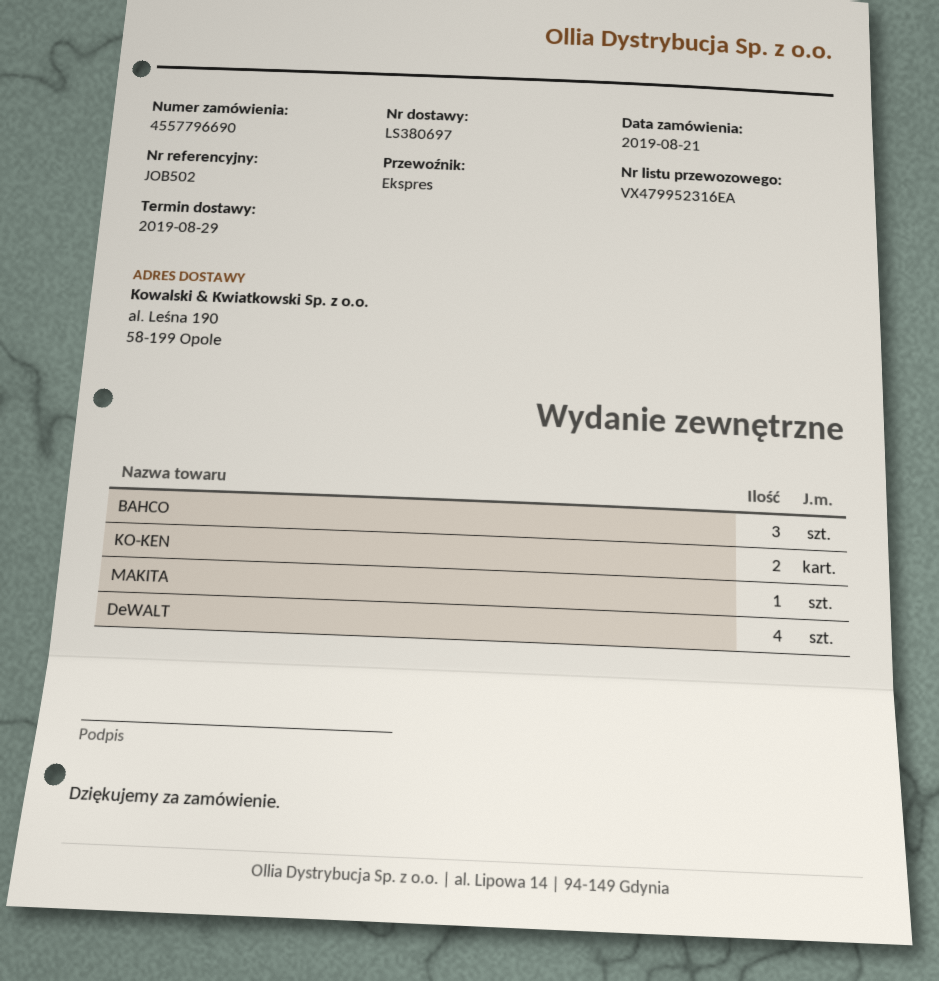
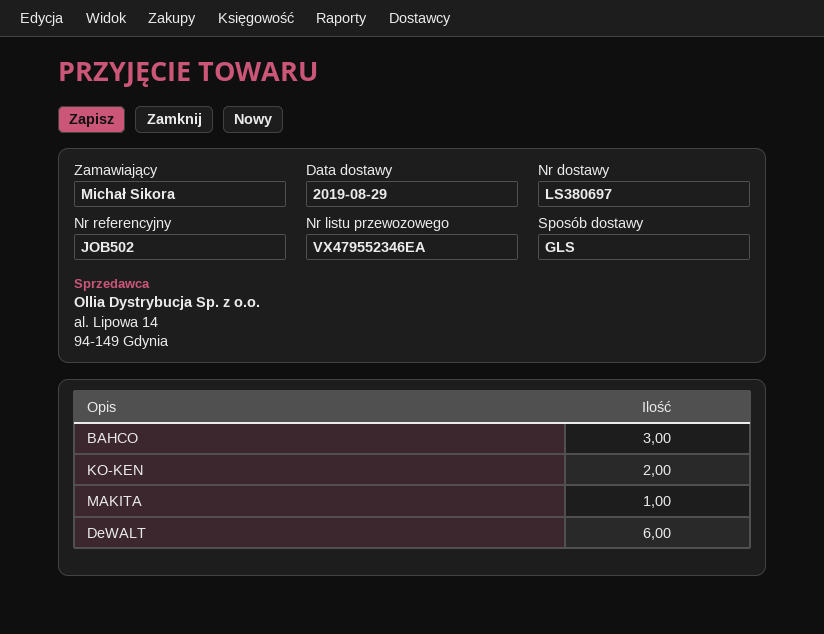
shipping method: express -> GLS
tracking number: VX479952316EA -> VX479552346EA
DeWALT: 4 -> 6

